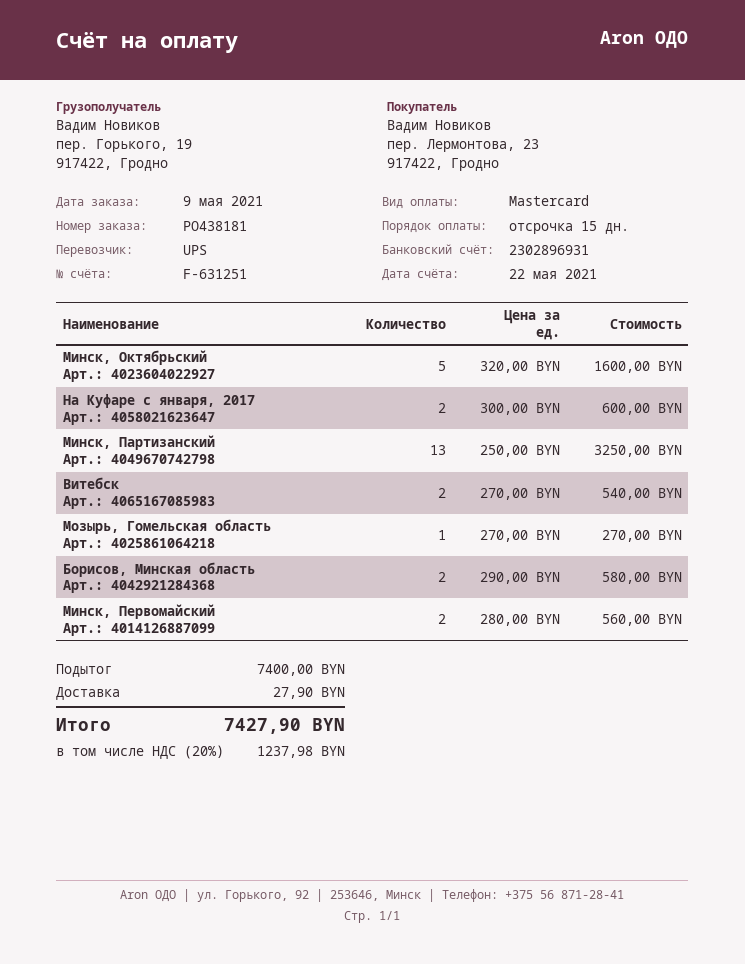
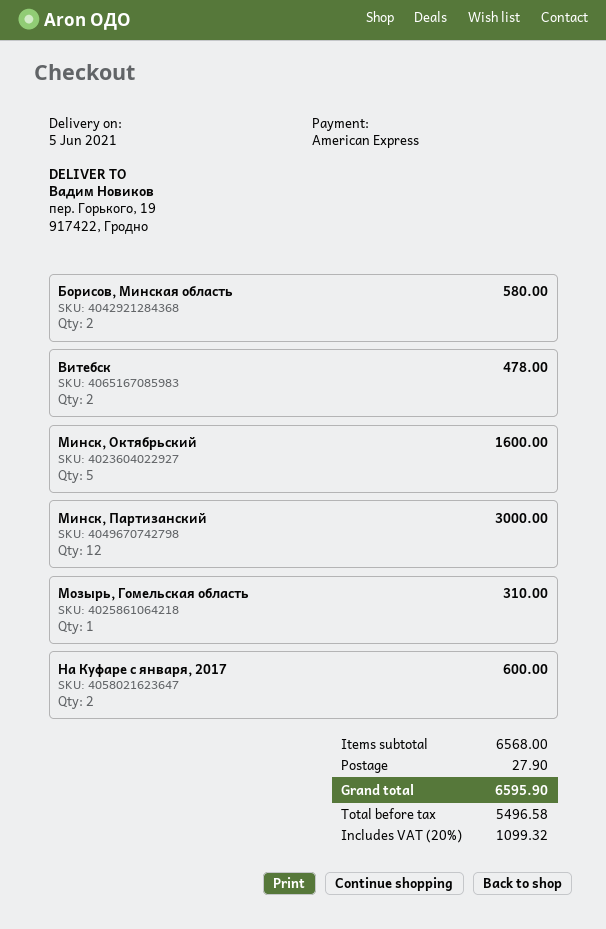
payment method: Mastercard -> American Express
Минск, Партизанский: 13 for 3250.00 -> 12 for 3000.00
Витебск: 2 for 540.00 -> 2 for 478.00
Мозырь, Гомельская область: 1 for 270.00 -> 1 for 310.00
Минск, Первомайский: 2 for 560.00 -> none
subtotal: 7400.00 -> 6568.00
tax: 20% = 1237.98 -> 20% = 1099.32
total: 7427.90 -> 6595.90

